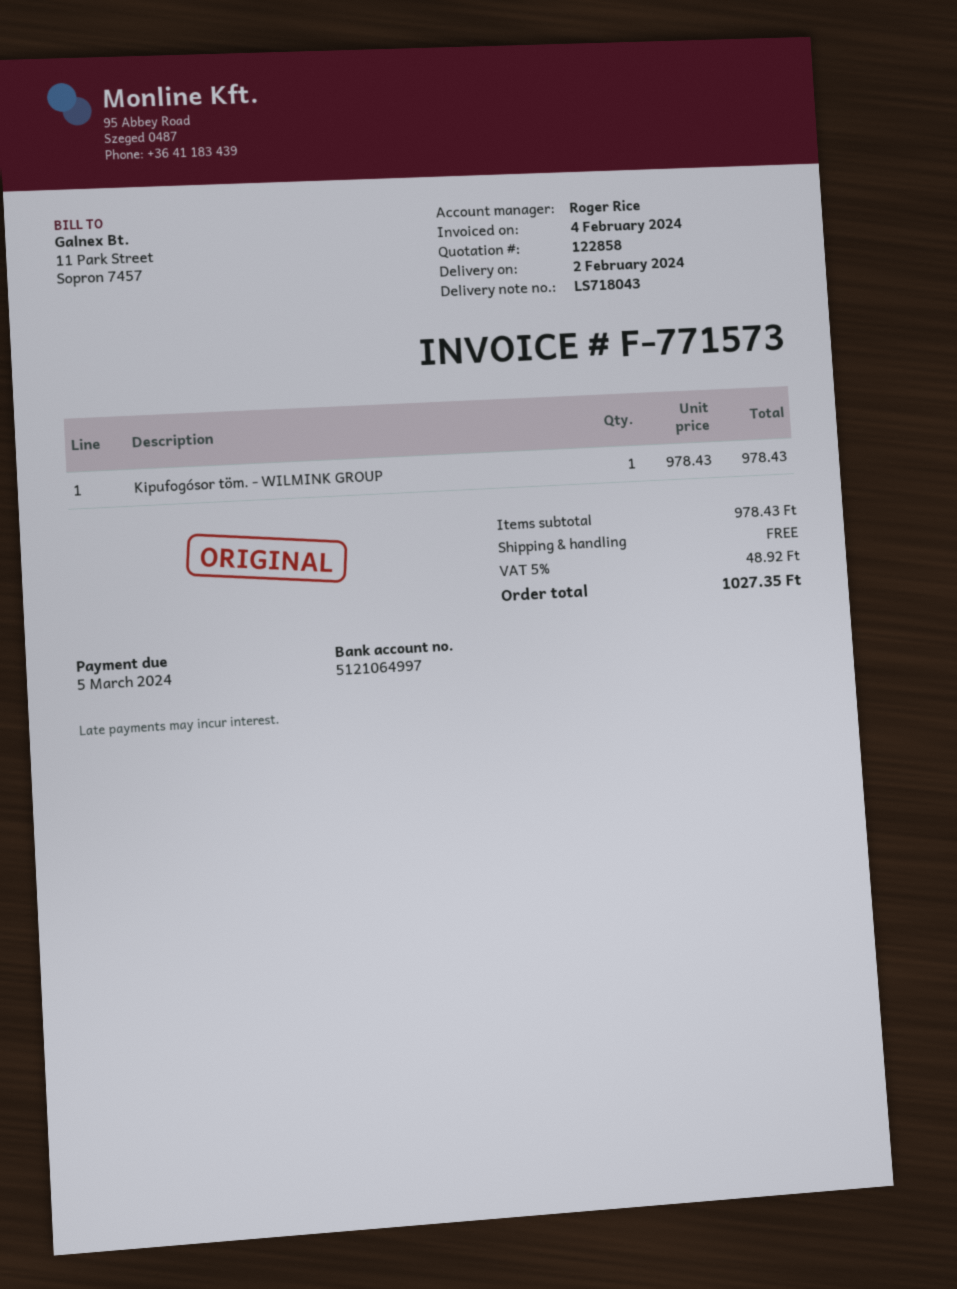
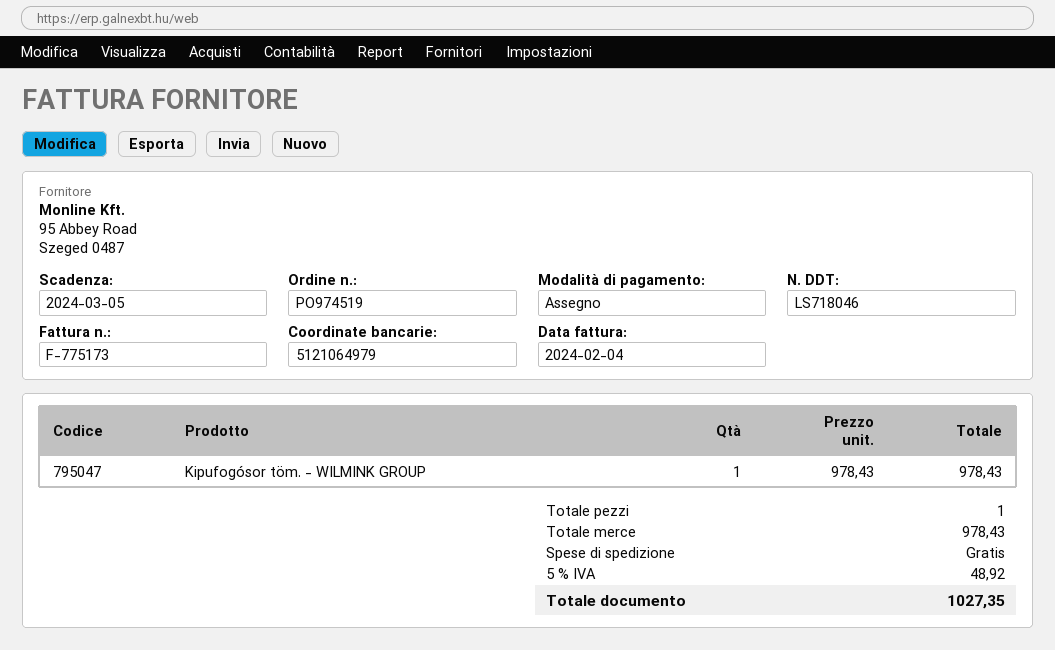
delivery note number: LS718043 -> LS718046
invoice number: F-771573 -> F-775173
bank account: 5121064997 -> 5121064979

